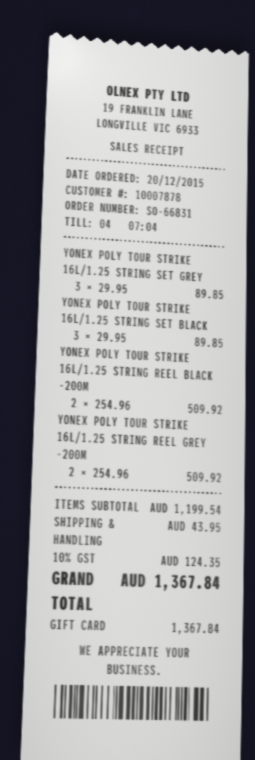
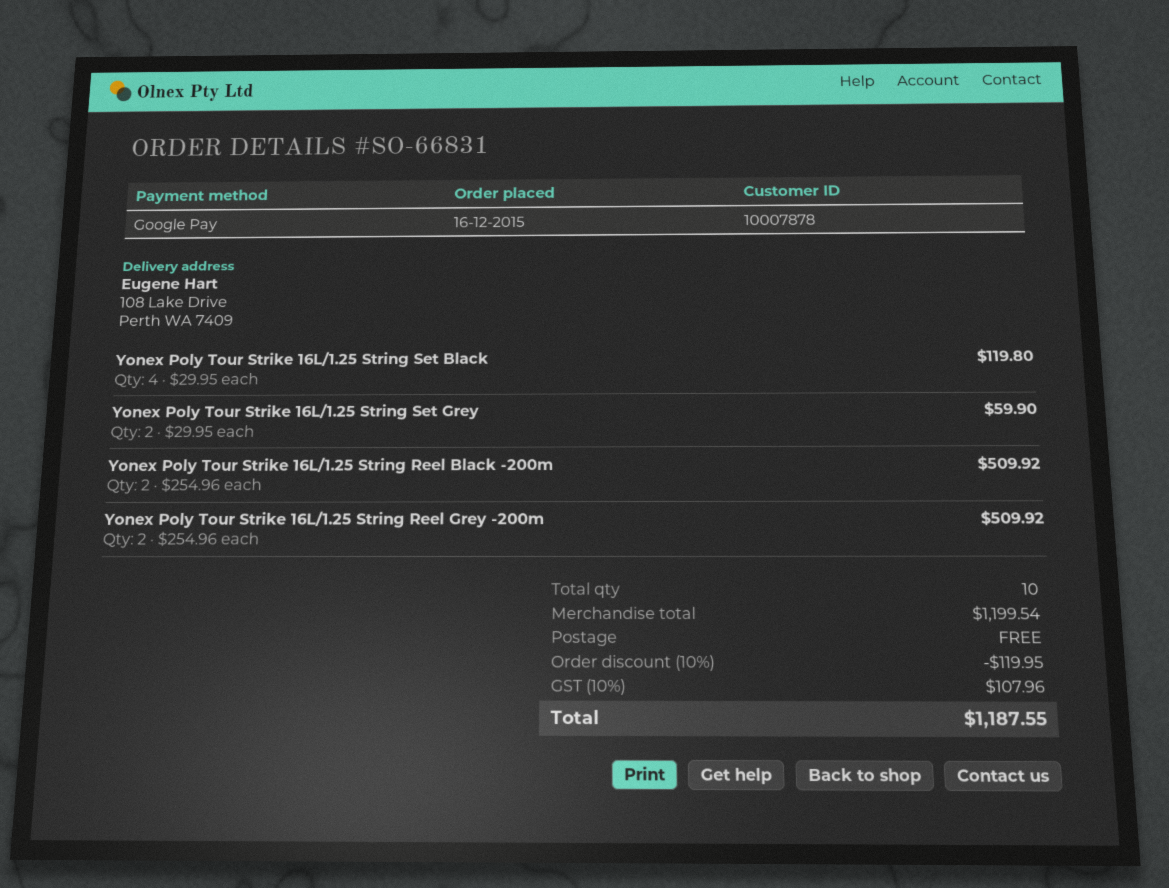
order date: 2015-12-20 -> 2015-12-16
payment method: gift card -> Google Pay
YONEX POLY TOUR STRIKE 16L/1.25 STRING SET GREY: 3 x 29.95 = 89.85 -> 2 x 29.95 = 59.90
YONEX POLY TOUR STRIKE 16L/1.25 STRING SET BLACK: 3 x 29.95 = 89.85 -> 4 x 29.95 = 119.80
discount: none -> 10% = 119.95
shipping: 43.95 -> 0.00
tax: 10% = 124.35 -> 10% = 107.96
total: 1367.84 -> 1187.55

